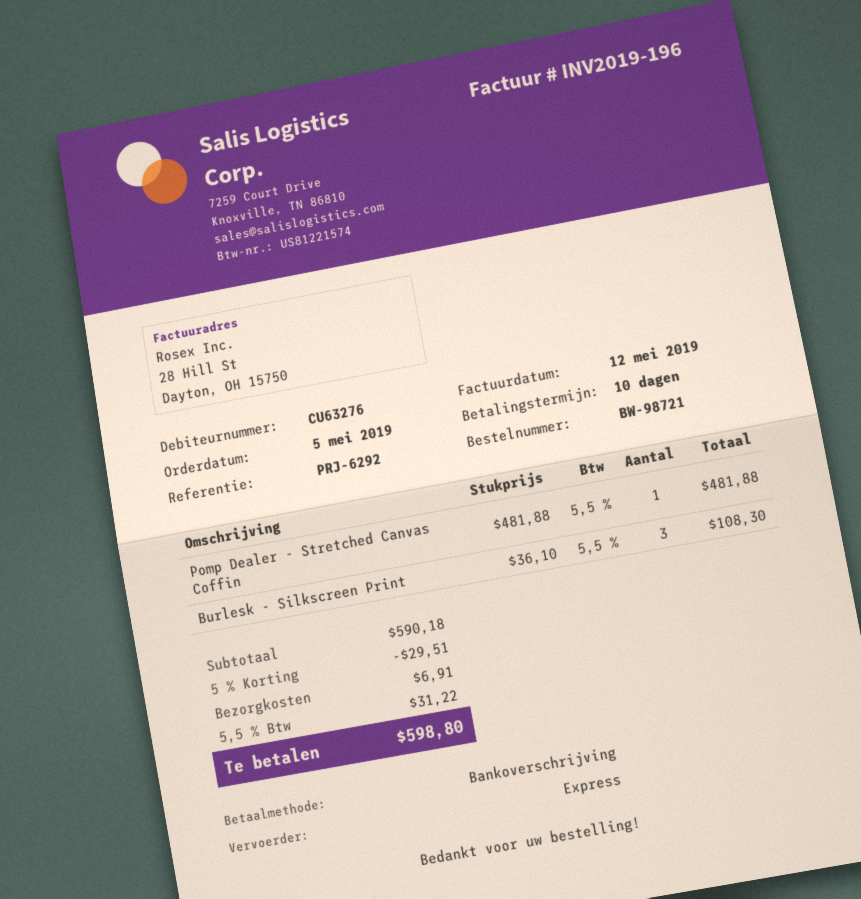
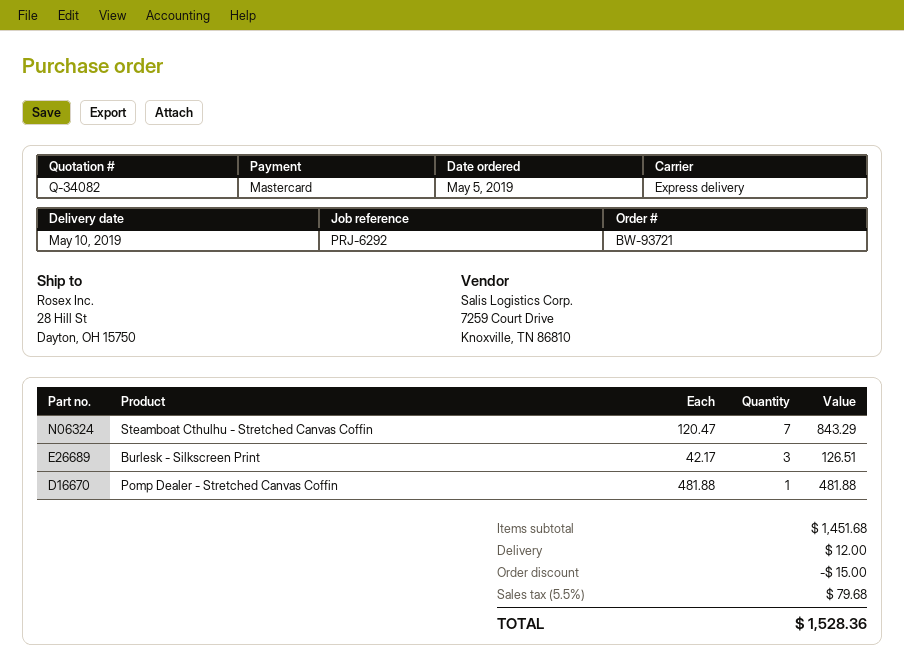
order number: BW-98721 -> BW-93721
payment method: bank transfer -> Mastercard
Burlesk - Silkscreen Print: 3 x 36.10 = 108.30 -> 3 x 42.17 = 126.51
Steamboat Cthulhu - Stretched Canvas Coffin: none -> 7 x 120.47 = 843.29
subtotal: 590.18 -> 1451.68
discount: 29.51 -> 15.00
shipping: 6.91 -> 12.00
tax: 5.5% = 31.22 -> 5.5% = 79.68
total: 598.80 -> 1528.36

